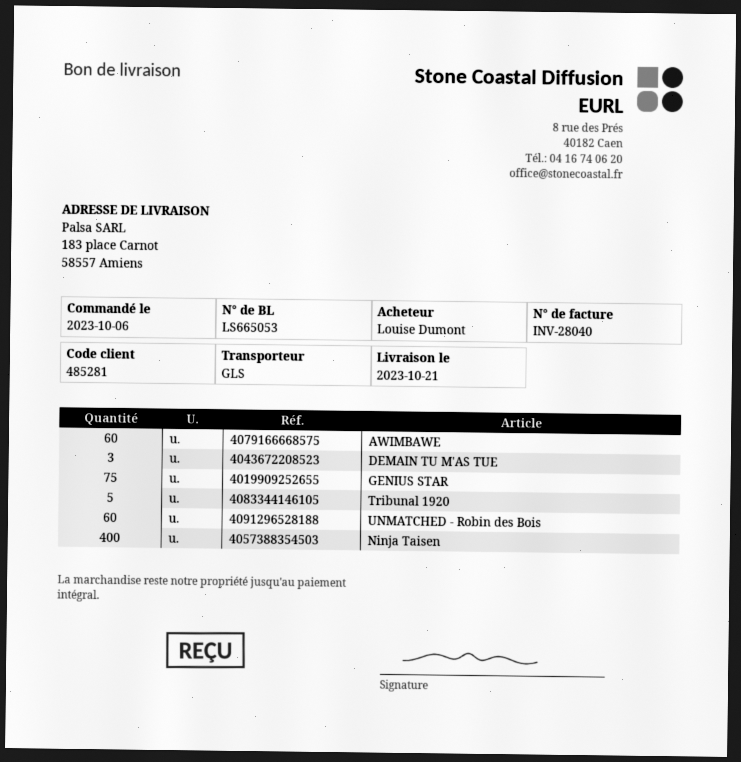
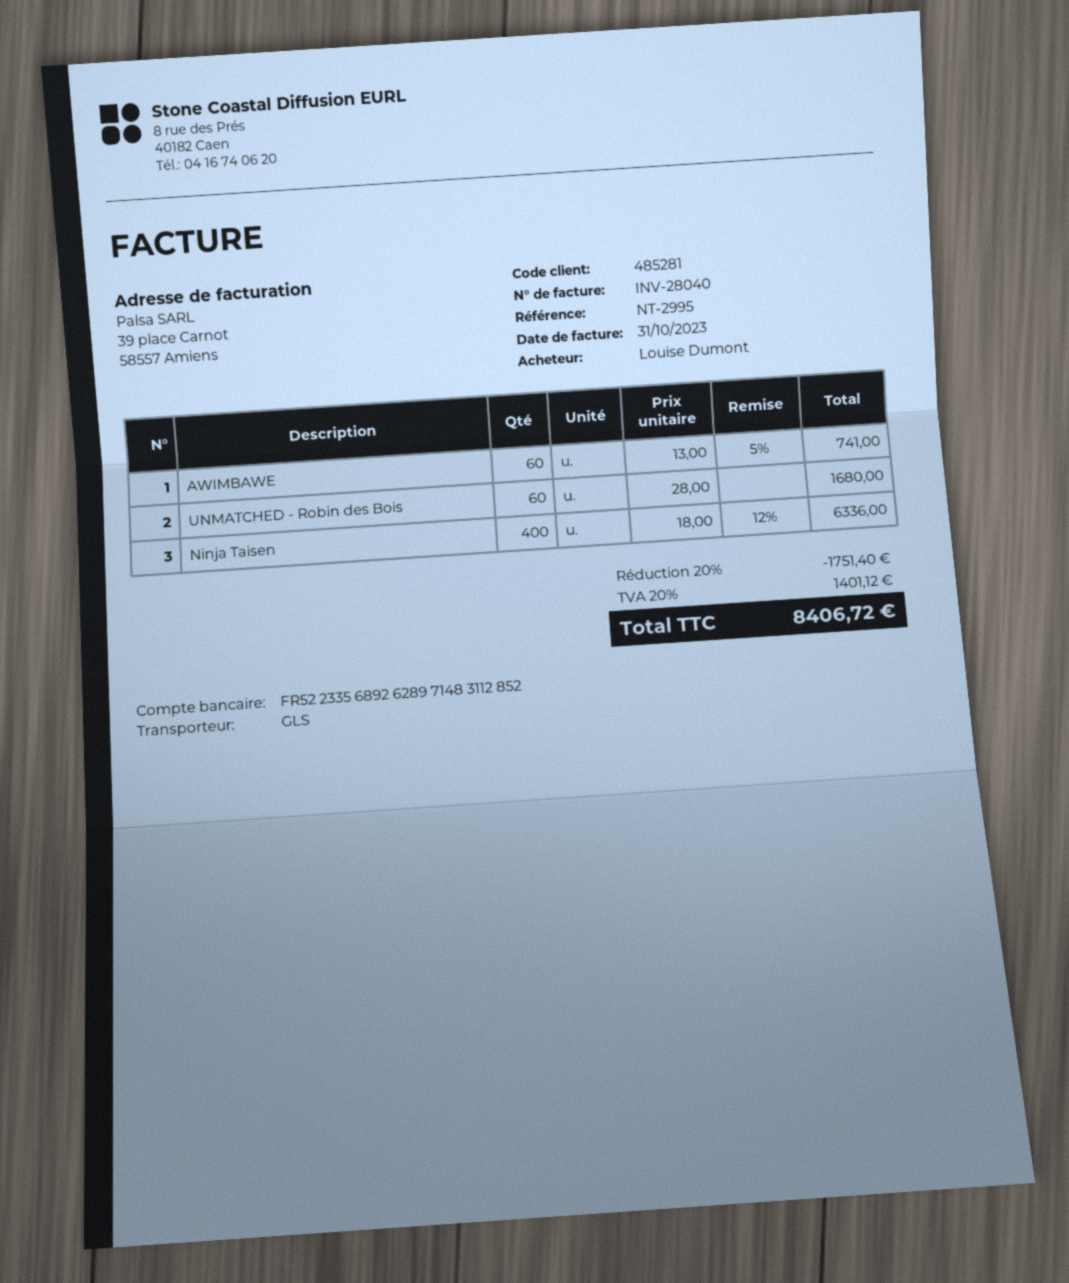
DEMAIN TU M'AS TUE: 3 -> none
GENIUS STAR: 75 -> none
Tribunal 1920: 5 -> none

